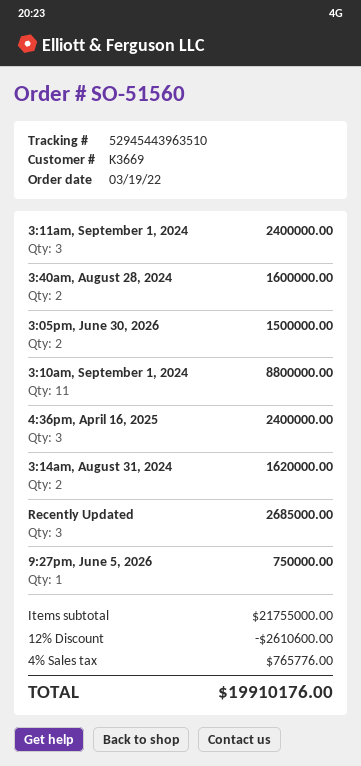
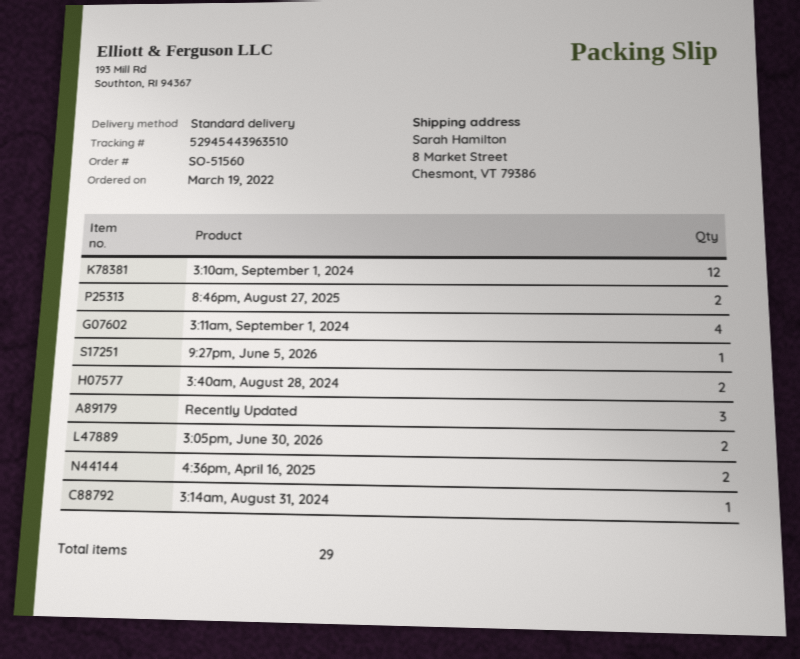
3:11am, September 1, 2024: 3 -> 4
3:10am, September 1, 2024: 11 -> 12
4:36pm, April 16, 2025: 3 -> 2
3:14am, August 31, 2024: 2 -> 1
8:46pm, August 27, 2025: none -> 2

